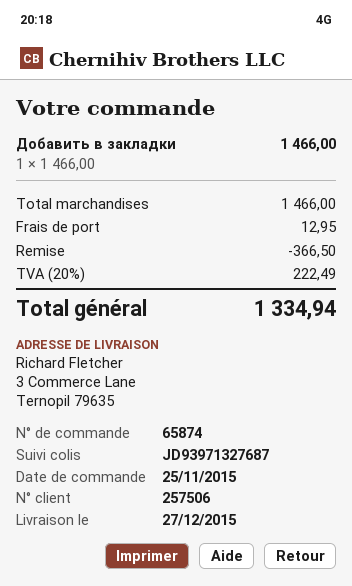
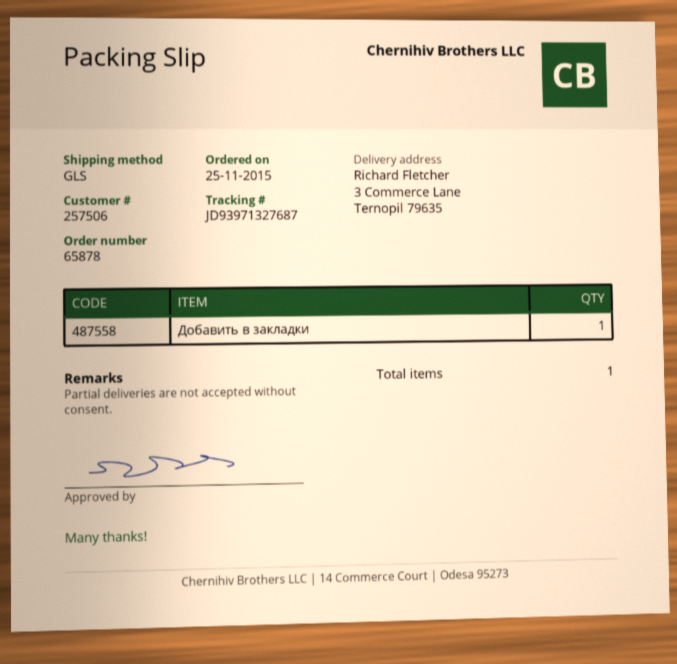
order number: 65874 -> 65878

